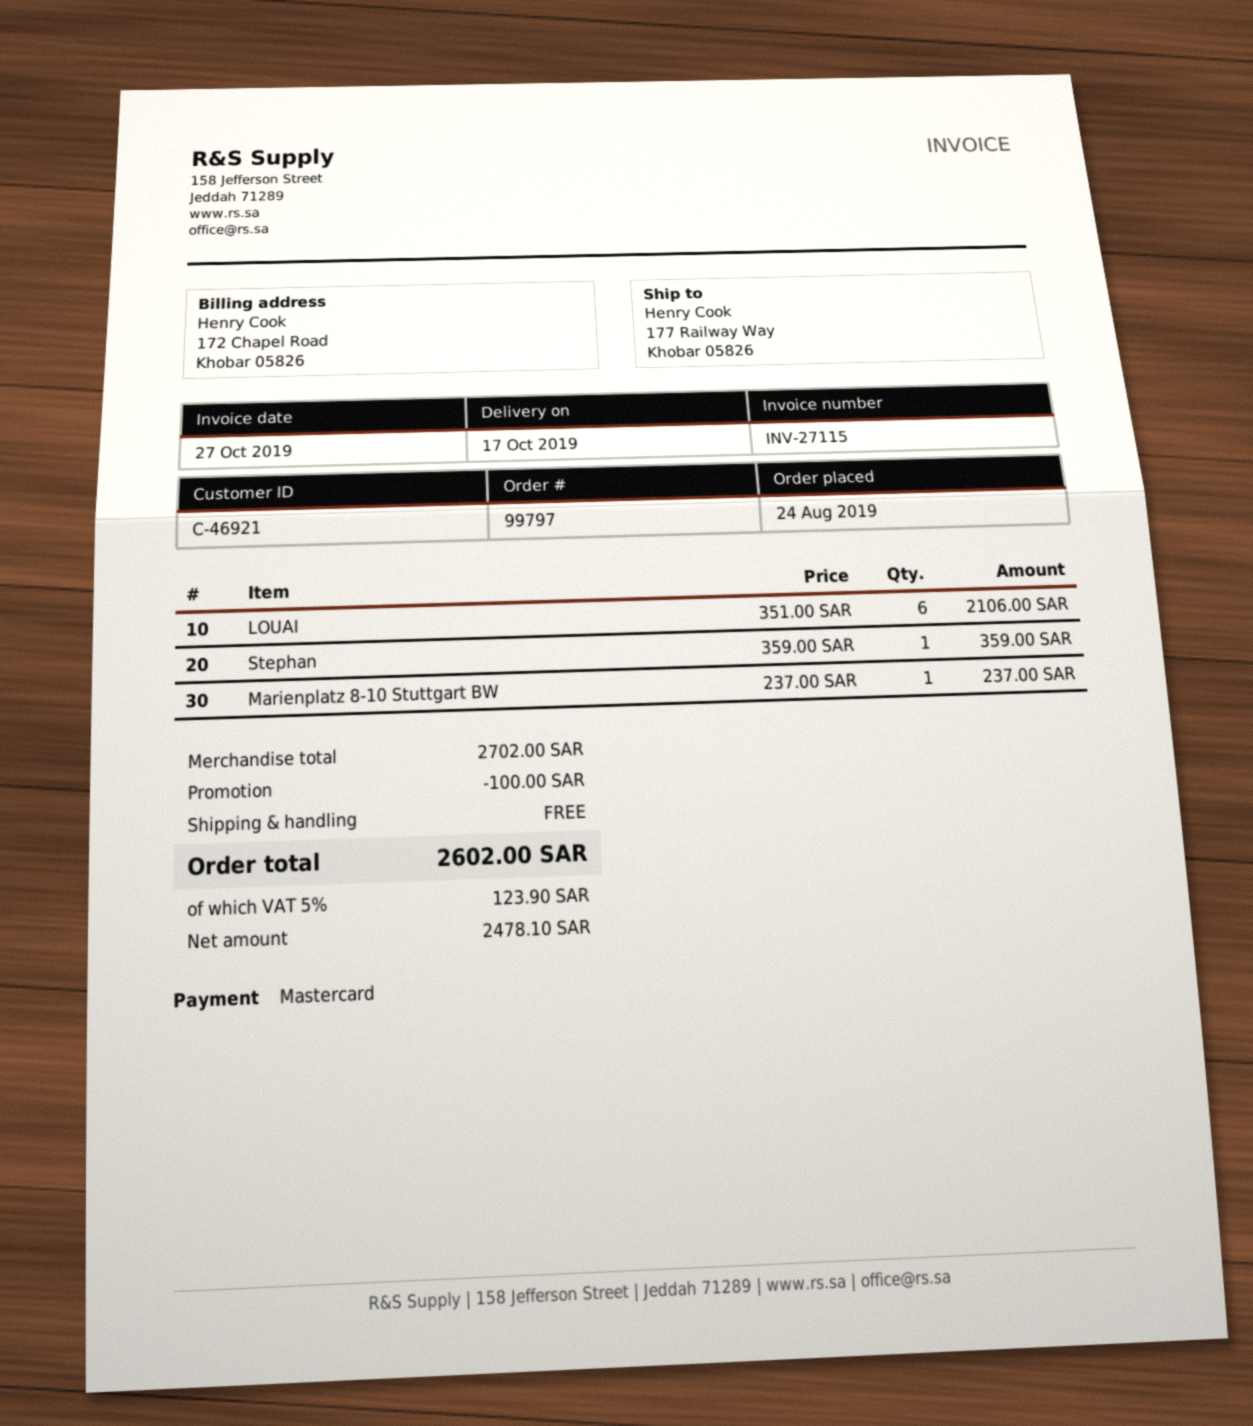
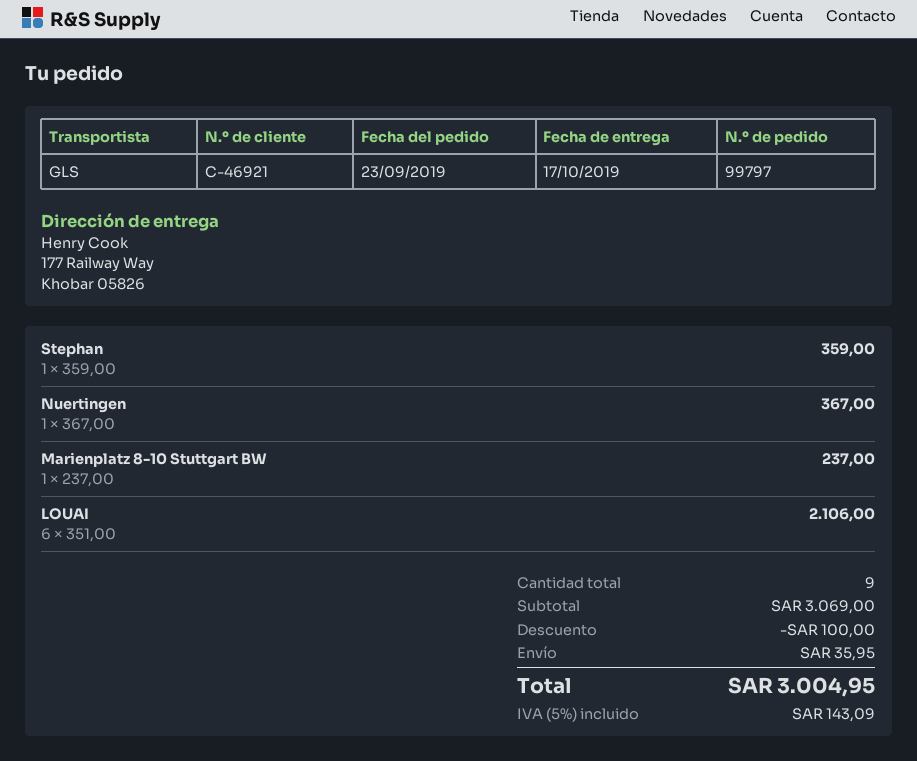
order date: 2019-08-24 -> 2019-09-23
Nuertingen: none -> 1 x 367.00 = 367.00
subtotal: 2702.00 -> 3069.00
shipping: 0.00 -> 35.95
tax: 5% = 123.90 -> 5% = 143.09
total: 2602.00 -> 3004.95

